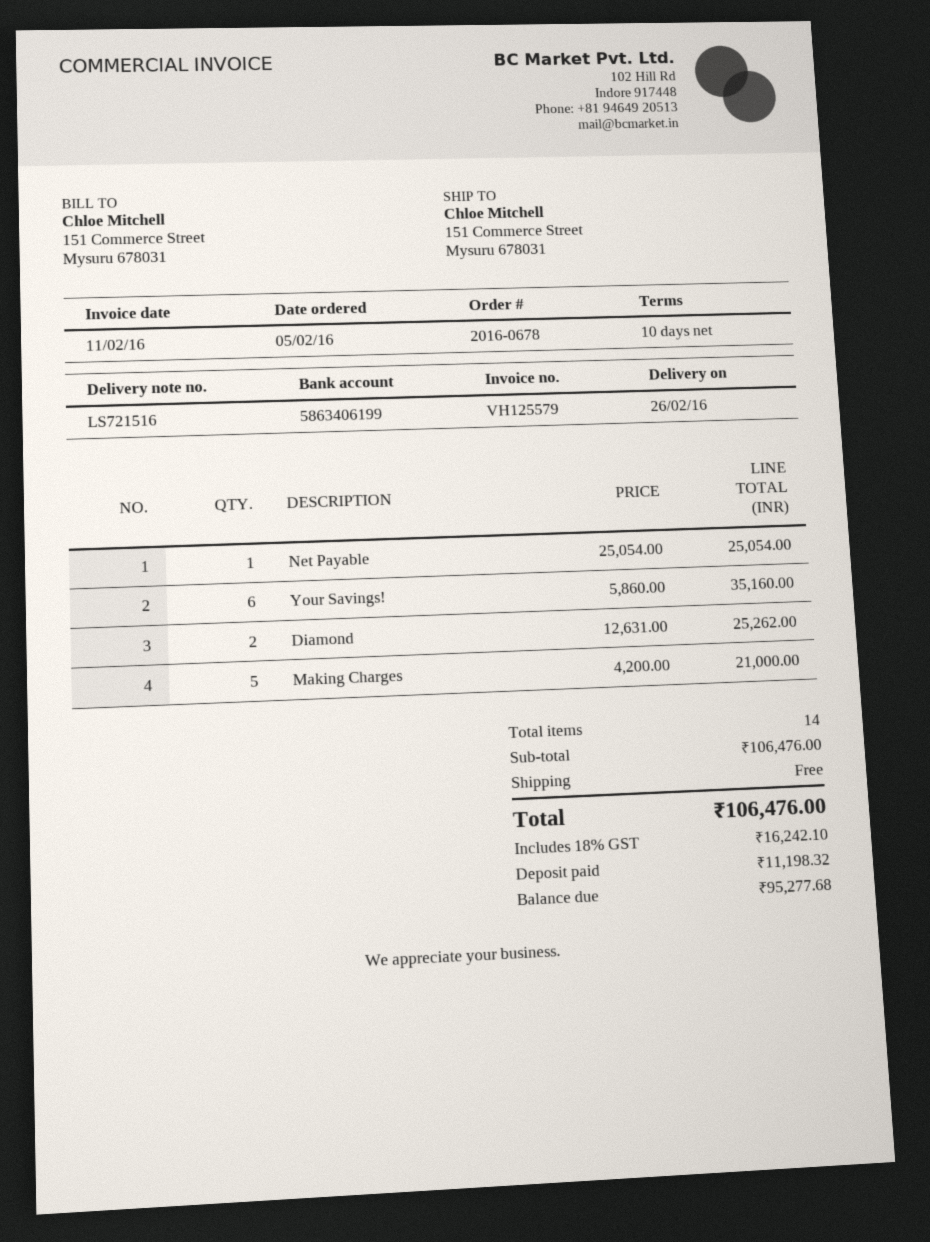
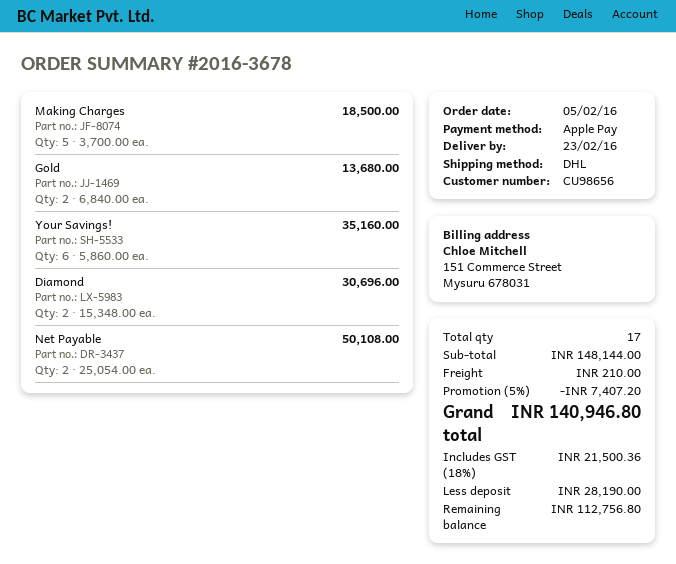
order number: 2016-0678 -> 2016-3678
delivery date: 2016-02-26 -> 2016-02-23
Net Payable: 1 x 25054.00 = 25054.00 -> 2 x 25054.00 = 50108.00
Diamond: 2 x 12631.00 = 25262.00 -> 2 x 15348.00 = 30696.00
Making Charges: 5 x 4200.00 = 21000.00 -> 5 x 3700.00 = 18500.00
Gold: none -> 2 x 6840.00 = 13680.00
total quantity: 14 -> 17
subtotal: 106476.00 -> 148144.00
discount: none -> 5% = 7407.20
shipping: 0.00 -> 210.00
tax: 18% = 16242.10 -> 18% = 21500.36
total: 106476.00 -> 140946.80
deposit: 11198.32 -> 28190.00
balance: 95277.68 -> 112756.80

